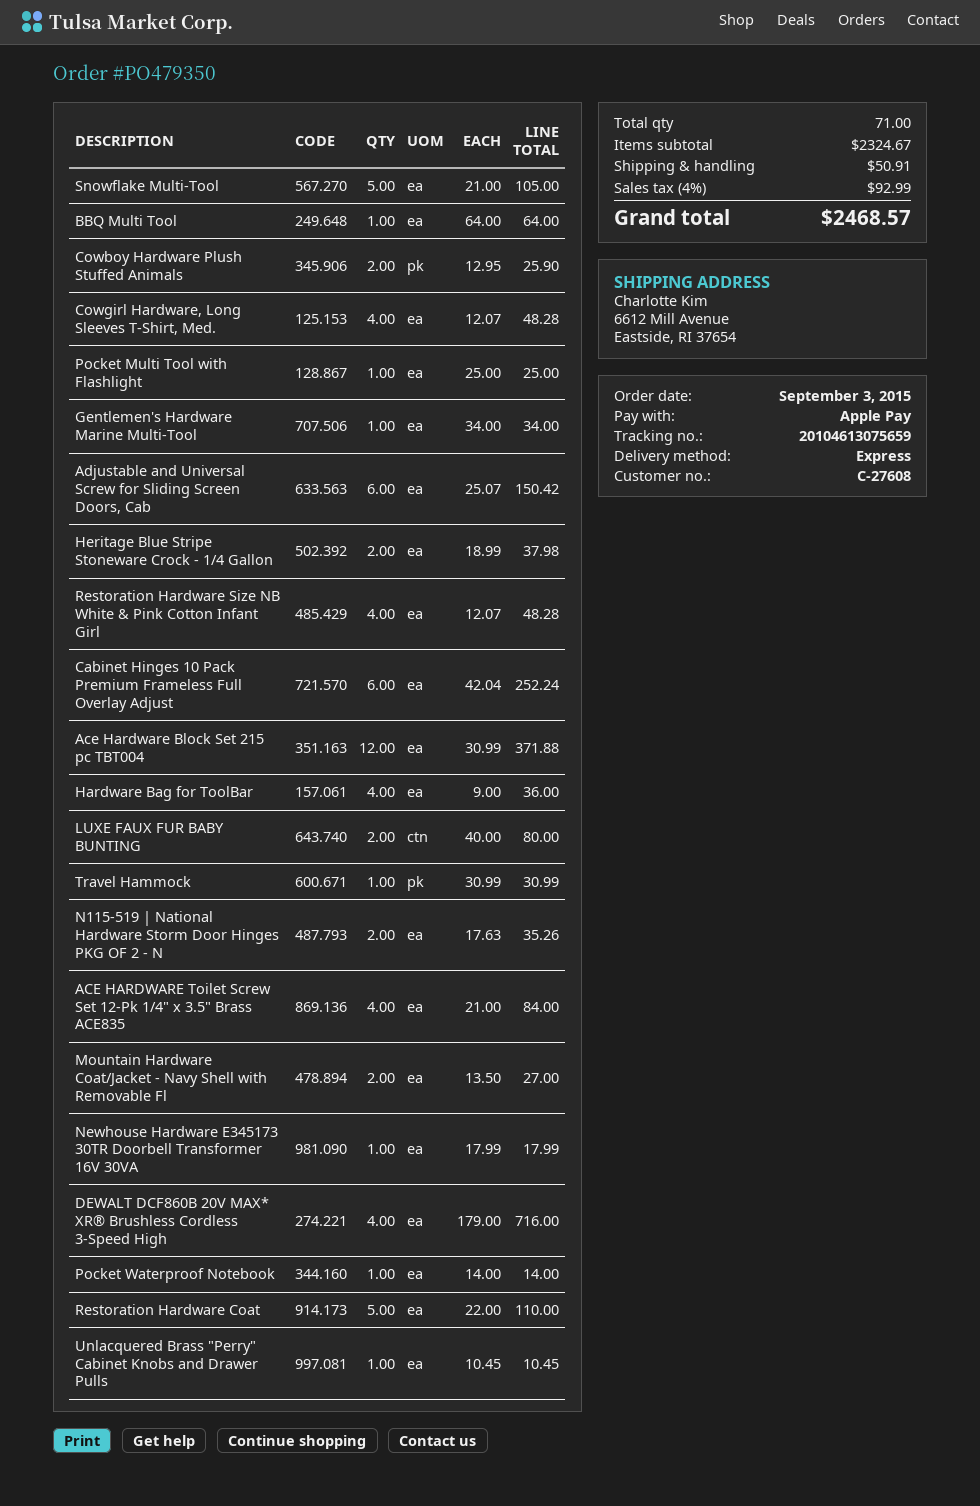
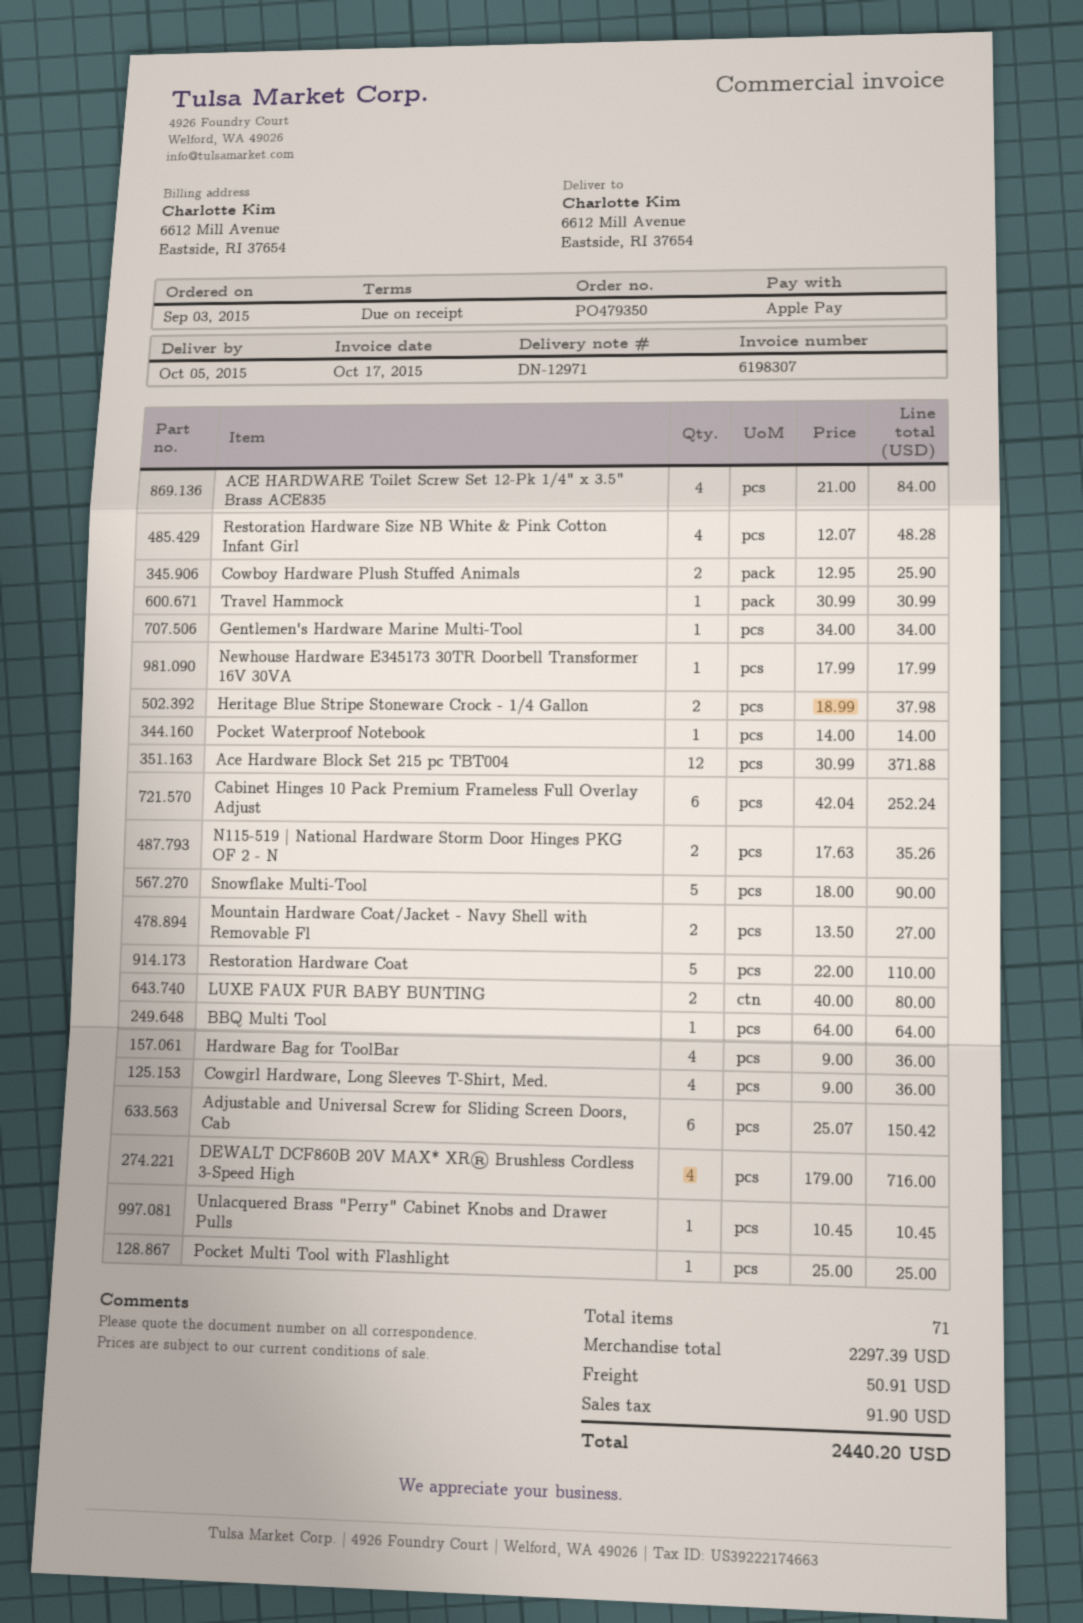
Snowflake Multi-Tool: 5 x 21.00 = 105.00 -> 5 x 18.00 = 90.00
Cowgirl Hardware, Long Sleeves T-Shirt, Med.: 4 x 12.07 = 48.28 -> 4 x 9.00 = 36.00
subtotal: 2324.67 -> 2297.39
tax: 92.99 -> 91.90
total: 2468.57 -> 2440.20

